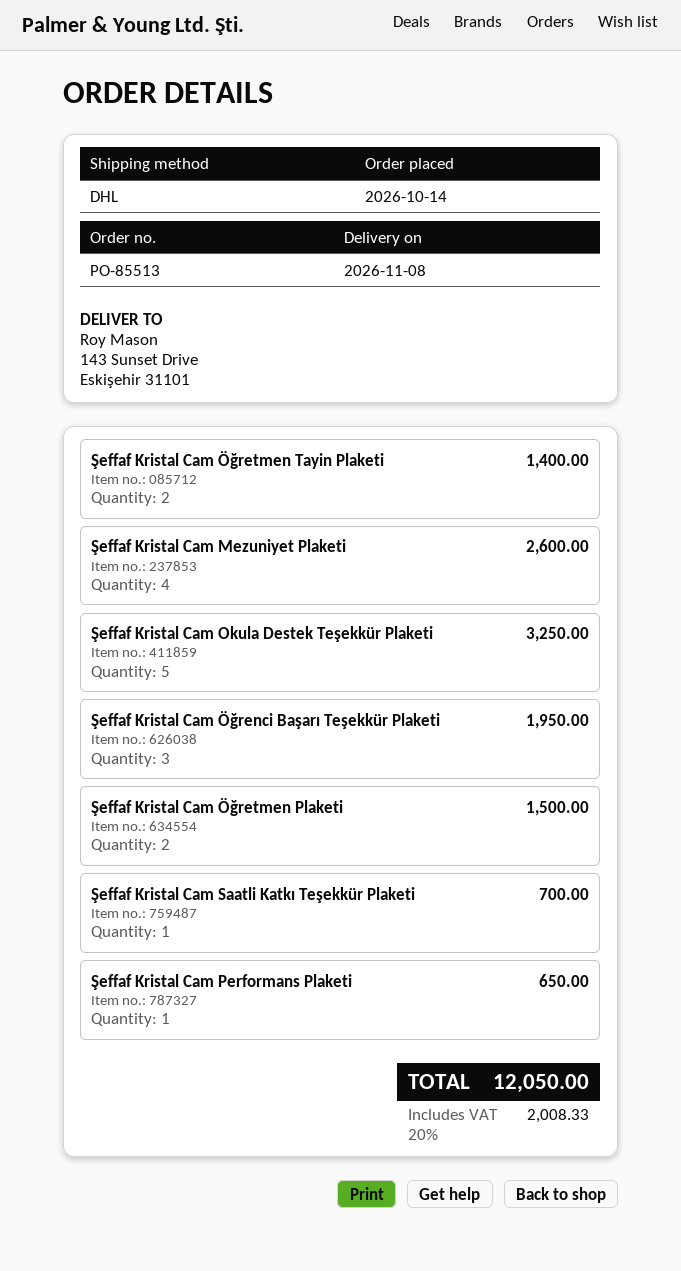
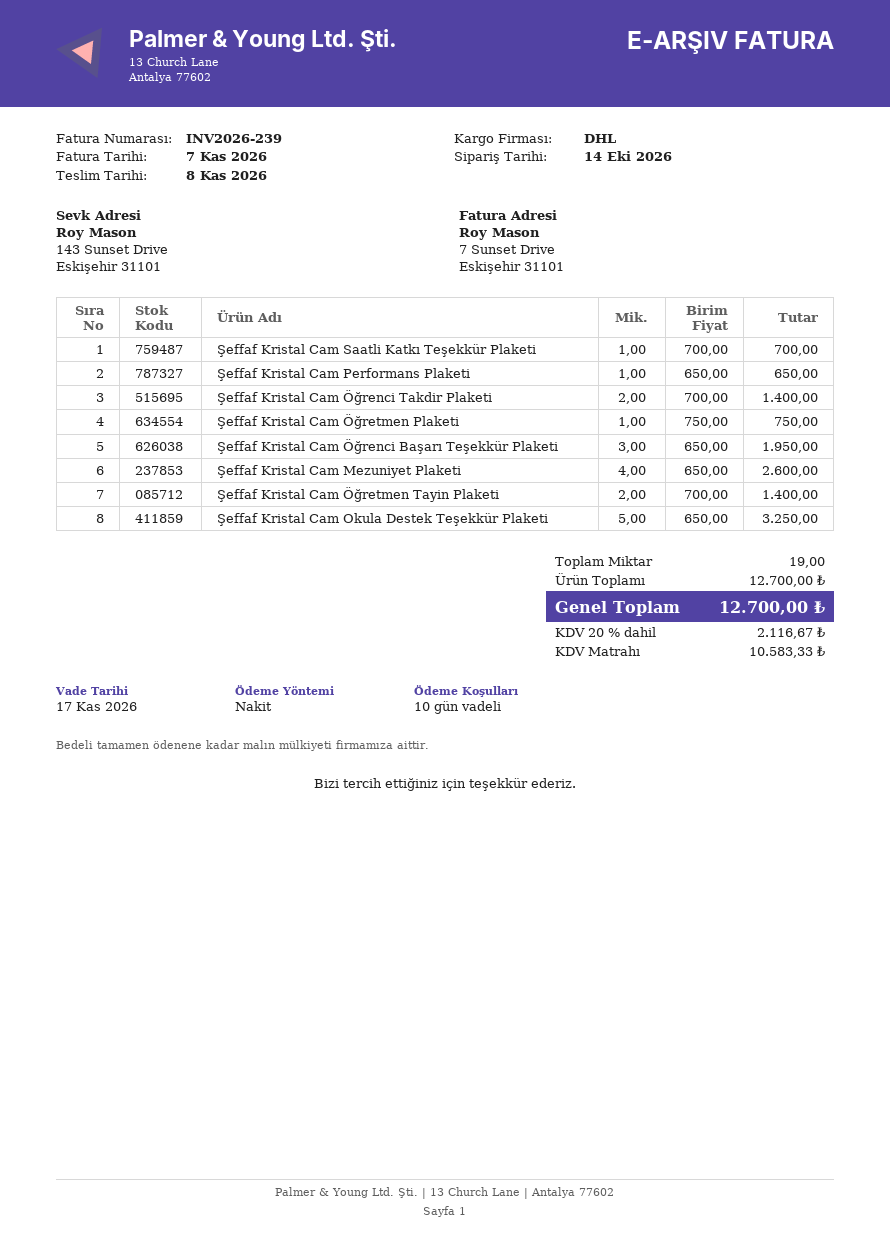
Şeffaf Kristal Cam Öğretmen Plaketi: 2 for 1500.00 -> 1 for 750.00
Şeffaf Kristal Cam Öğrenci Takdir Plaketi: none -> 2 for 1400.00
tax: 20% = 2008.33 -> 20% = 2116.67
total: 12050.00 -> 12700.00

